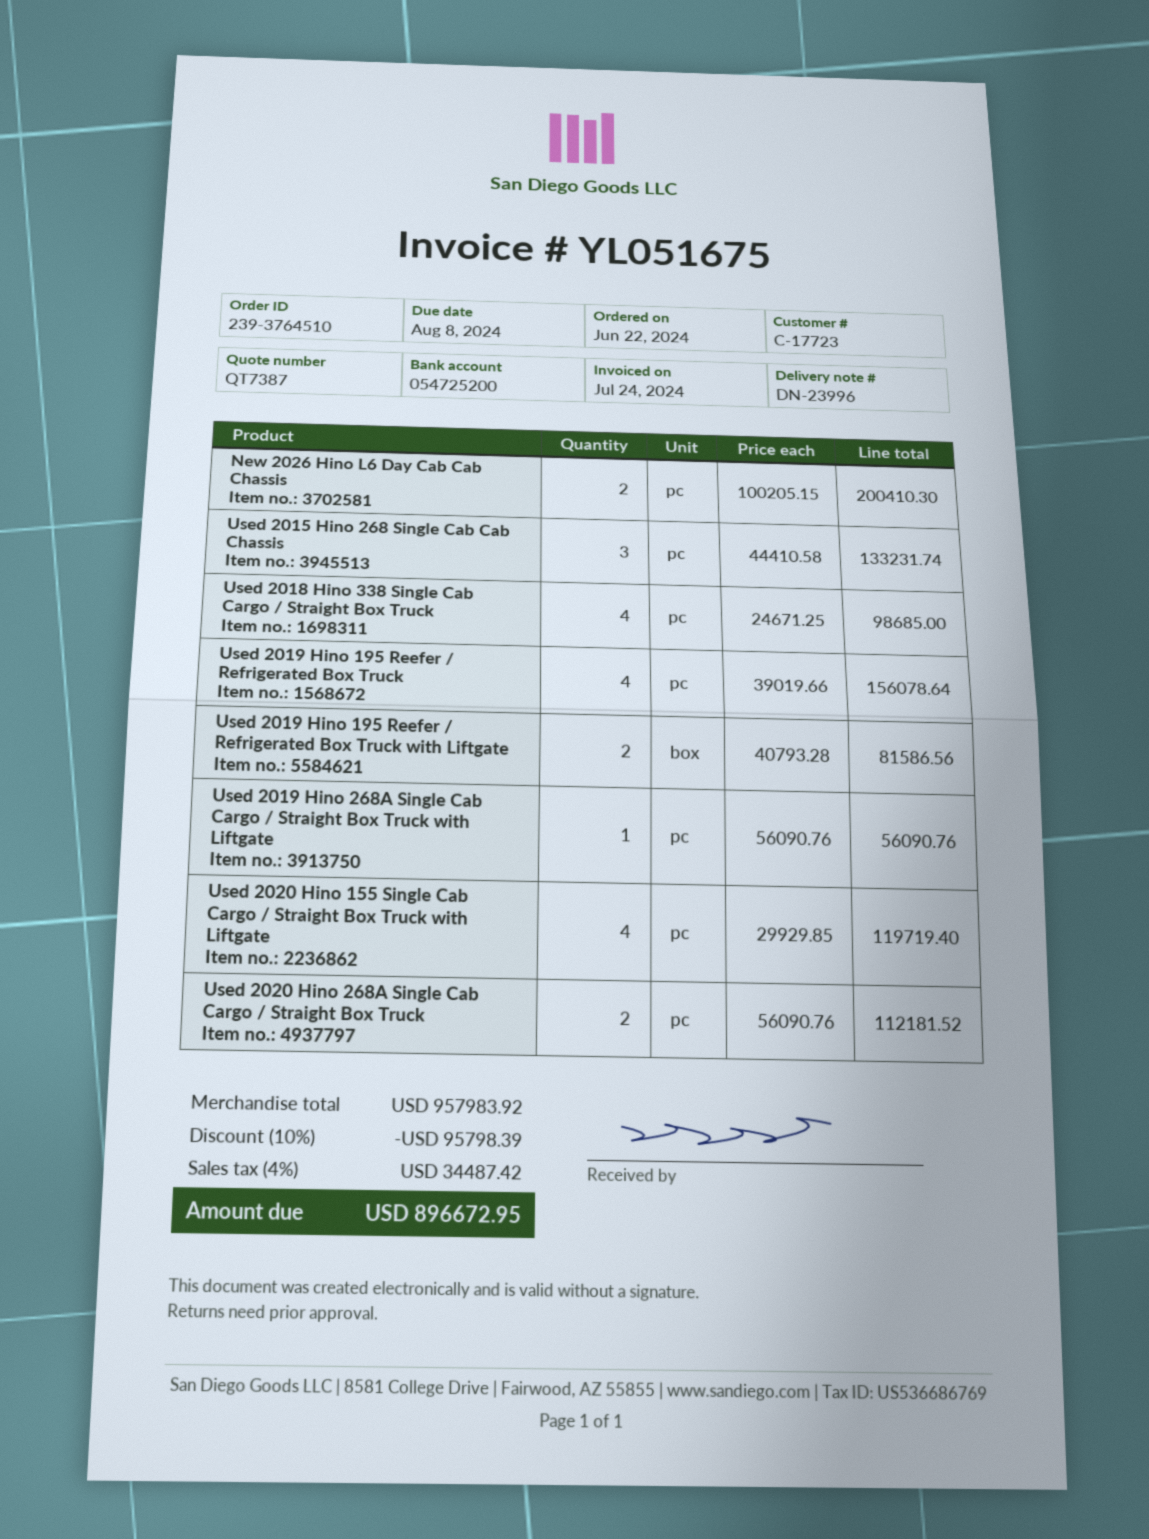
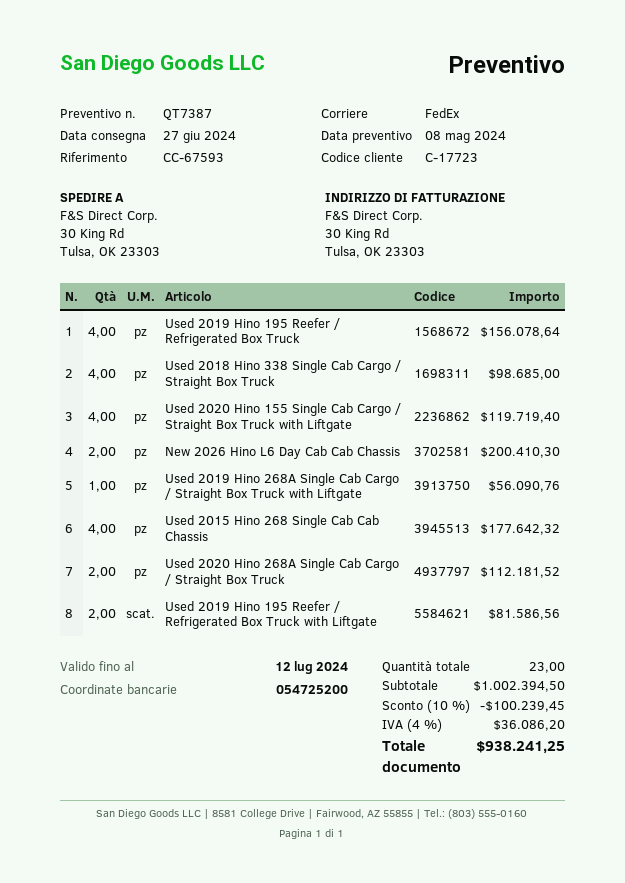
Used 2015 Hino 268 Single Cab Cab Chassis: 3 for 133231.74 -> 4 for 177642.32
subtotal: 957983.92 -> 1002394.50
discount: 10% = 95798.39 -> 10% = 100239.45
tax: 4% = 34487.42 -> 4% = 36086.20
total: 896672.95 -> 938241.25

